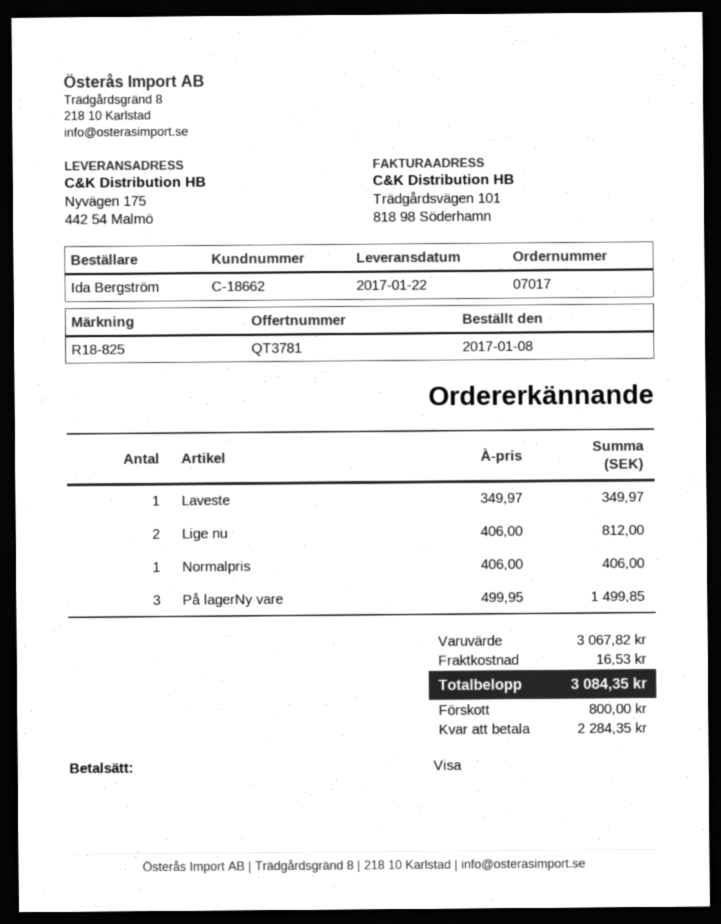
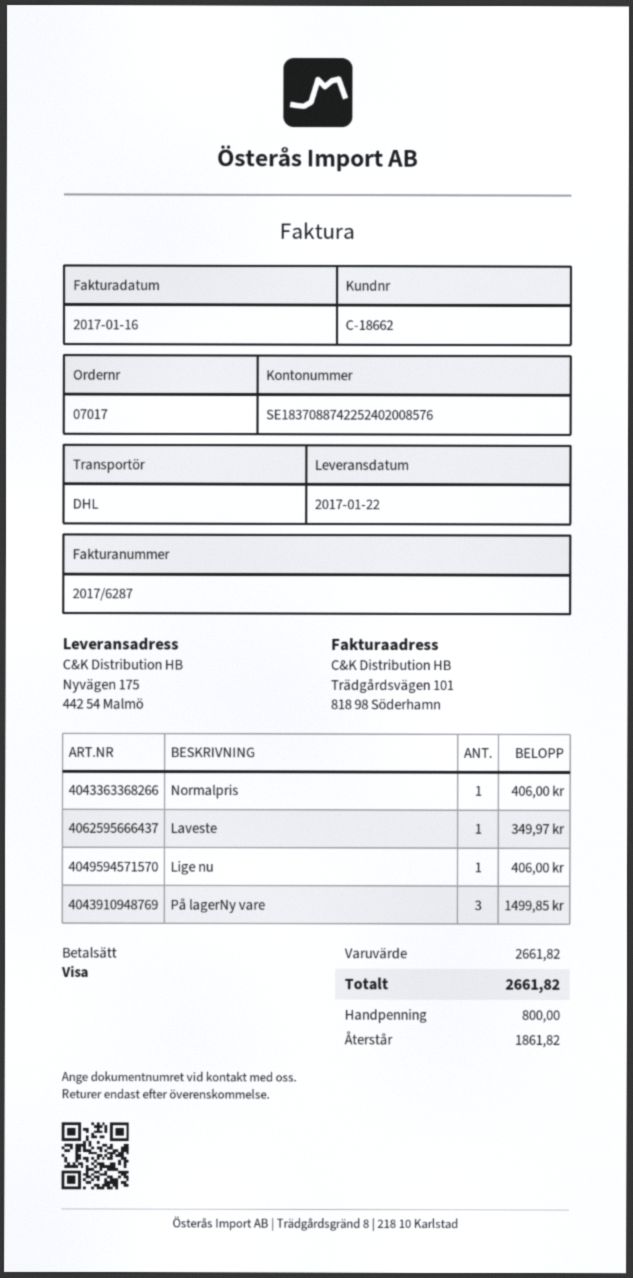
Lige nu: 2 for 812.00 -> 1 for 406.00
subtotal: 3067.82 -> 2661.82
shipping: 16.53 -> none
total: 3084.35 -> 2661.82
balance: 2284.35 -> 1861.82

